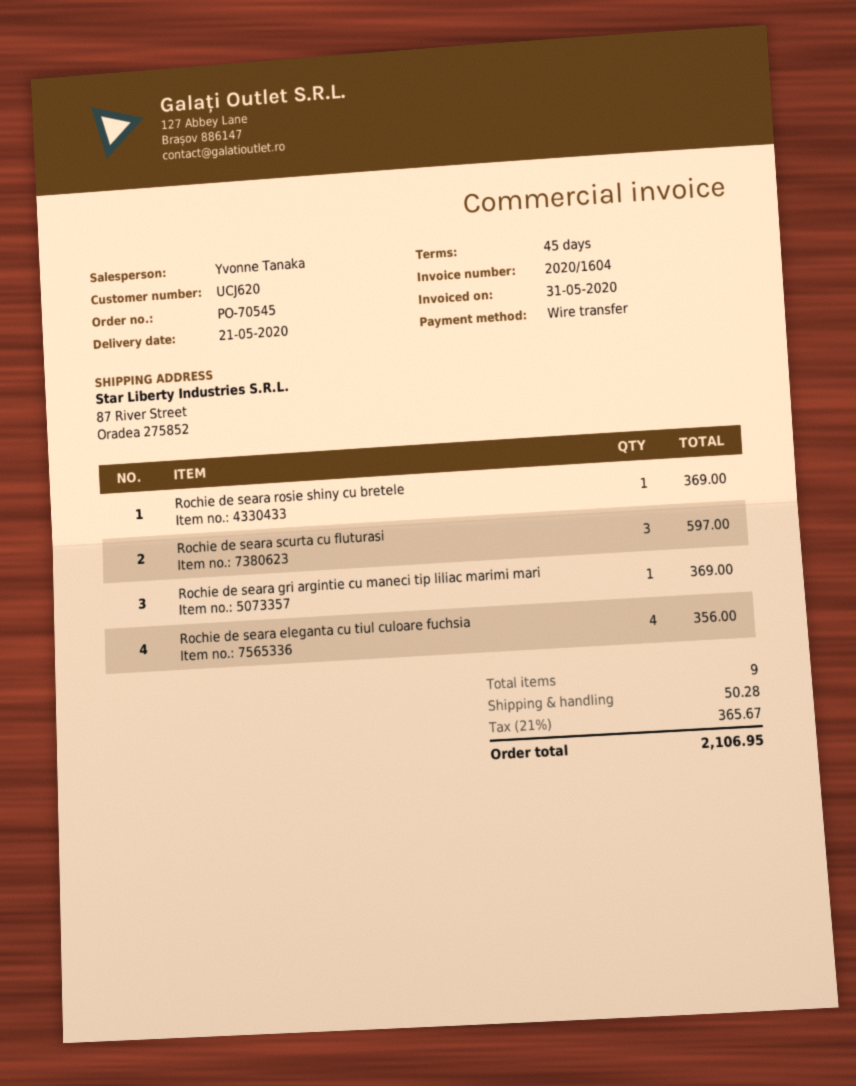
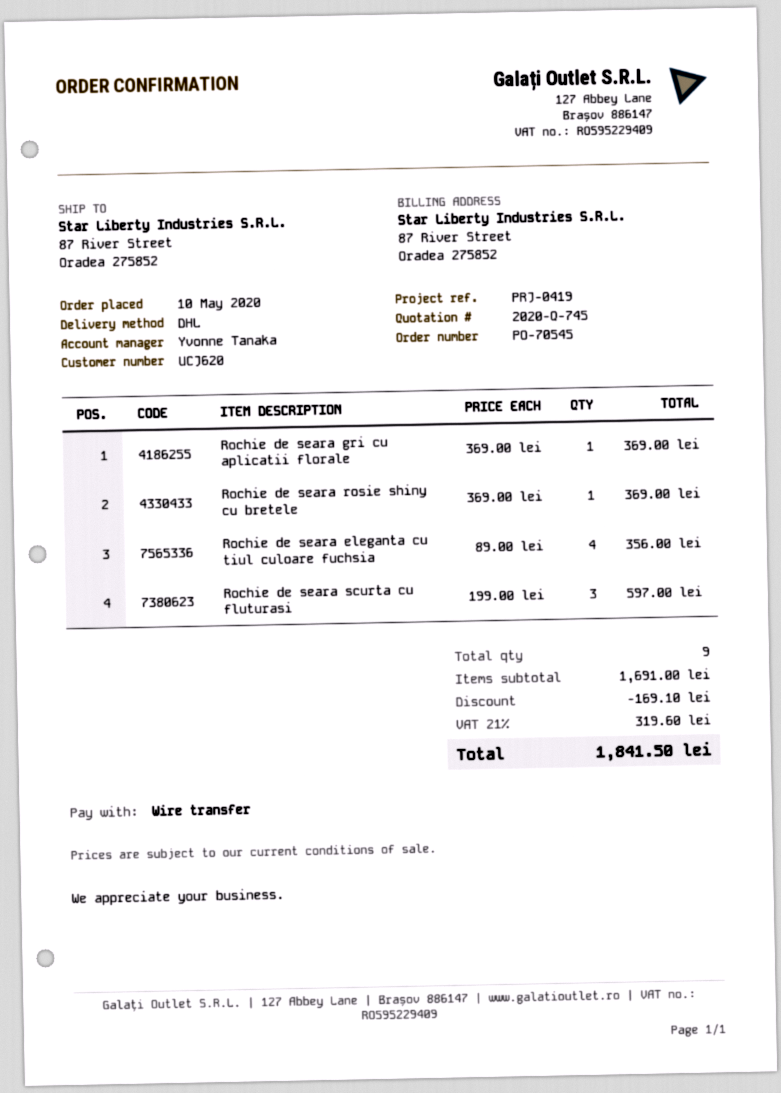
Rochie de seara gri argintie cu maneci tip liliac marimi mari: 1 for 369.00 -> none
Rochie de seara gri cu aplicatii florale: none -> 1 for 369.00
discount: none -> 169.10
shipping: 50.28 -> none
tax: 21% = 365.67 -> 21% = 319.60
total: 2106.95 -> 1841.50

